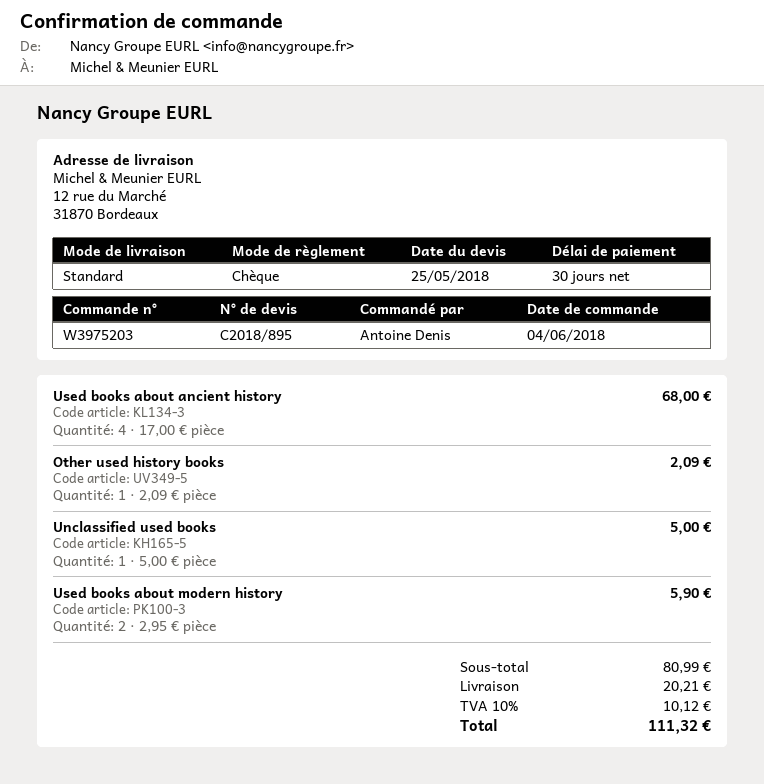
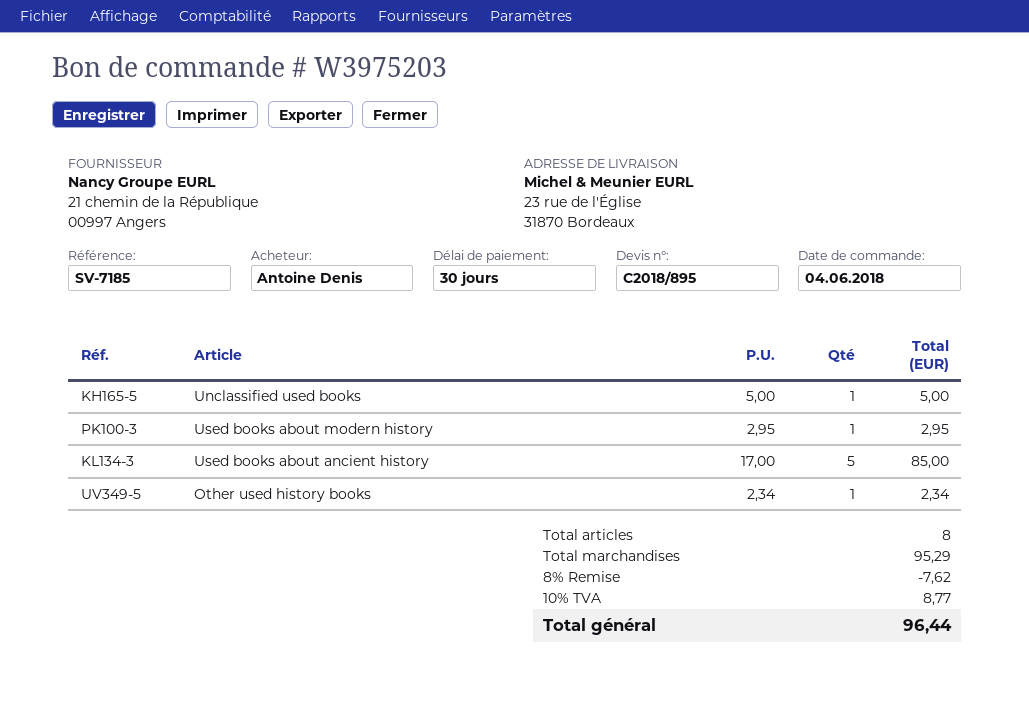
ship to: 12 rue du Marché, 31870 Bordeaux -> 23 rue de l'Église, 31870 Bordeaux
Used books about ancient history: 4 x 17.00 = 68.00 -> 5 x 17.00 = 85.00
Other used history books: 1 x 2.09 = 2.09 -> 1 x 2.34 = 2.34
Used books about modern history: 2 x 2.95 = 5.90 -> 1 x 2.95 = 2.95
subtotal: 80.99 -> 95.29
discount: none -> 8% = 7.62
shipping: 20.21 -> none
tax: 10% = 10.12 -> 10% = 8.77
total: 111.32 -> 96.44

